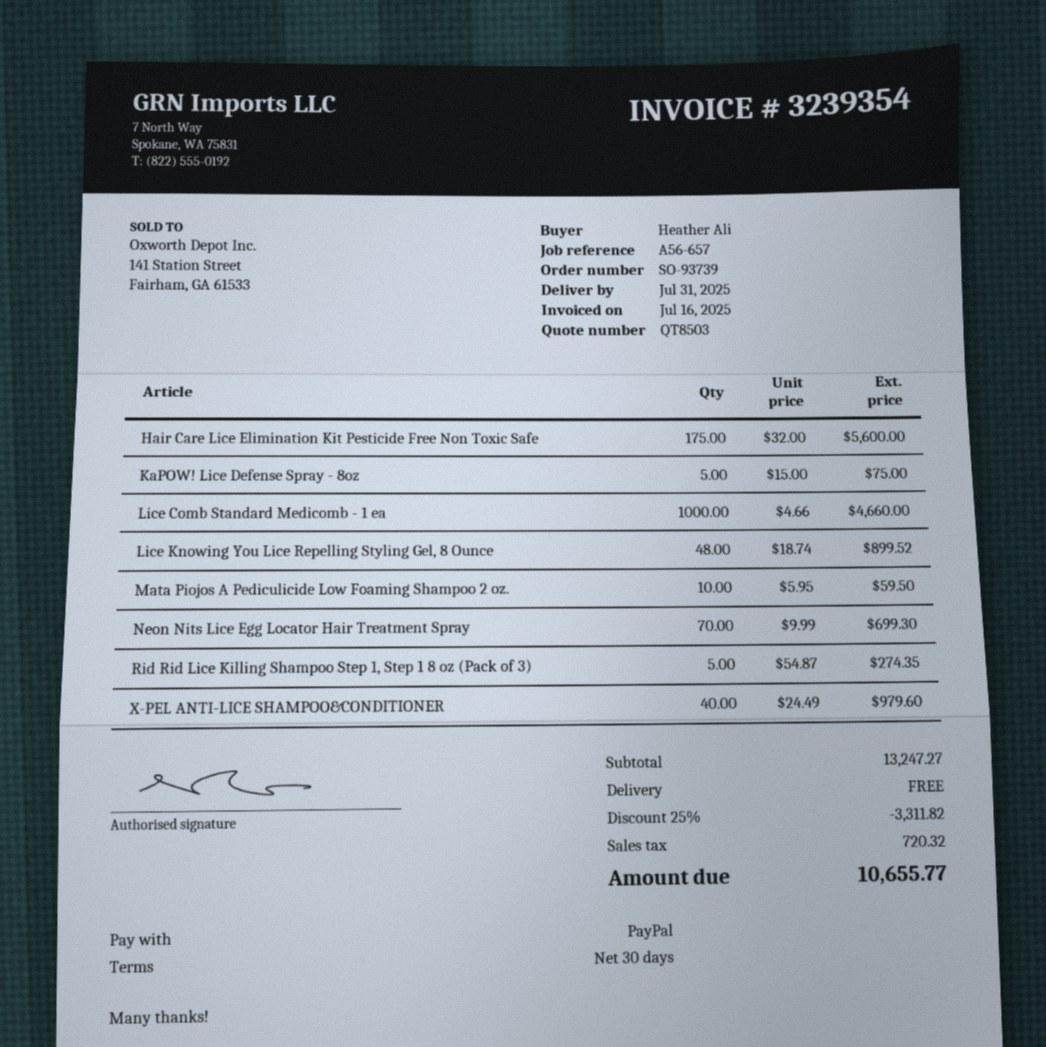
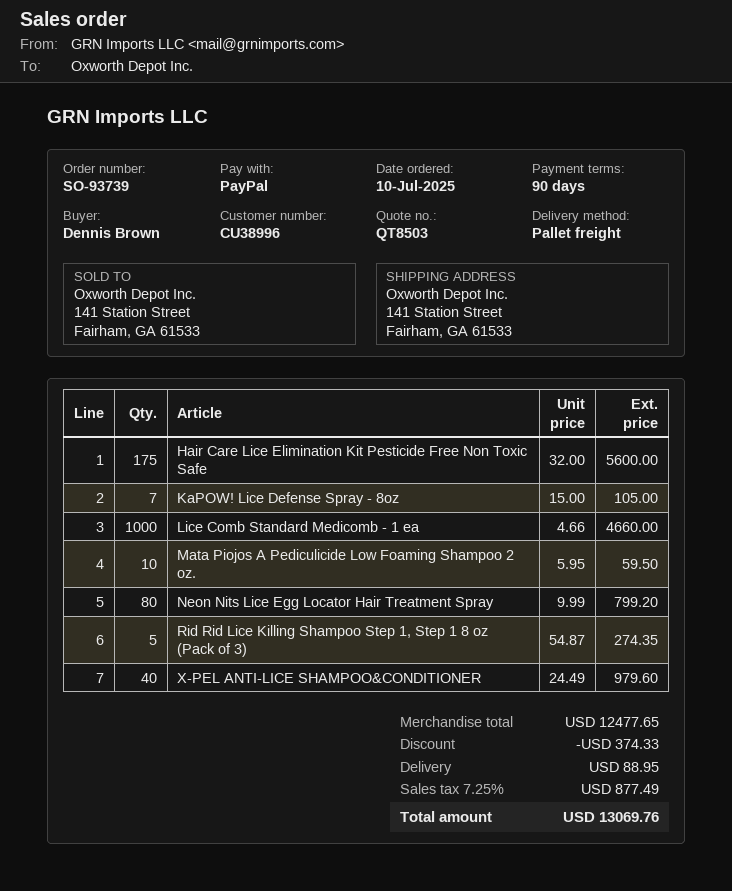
payment terms: 30 days -> 90 days
ordered by: Heather Ali -> Dennis Brown
KaPOW! Lice Defense Spray - 8oz: 5 x 15.00 = 75.00 -> 7 x 15.00 = 105.00
Lice Knowing You Lice Repelling Styling Gel, 8 Ounce: 48 x 18.74 = 899.52 -> none
Neon Nits Lice Egg Locator Hair Treatment Spray: 70 x 9.99 = 699.30 -> 80 x 9.99 = 799.20
subtotal: 13247.27 -> 12477.65
discount: 3311.82 -> 374.33
shipping: 0.00 -> 88.95
tax: 720.32 -> 877.49
total: 10655.77 -> 13069.76

